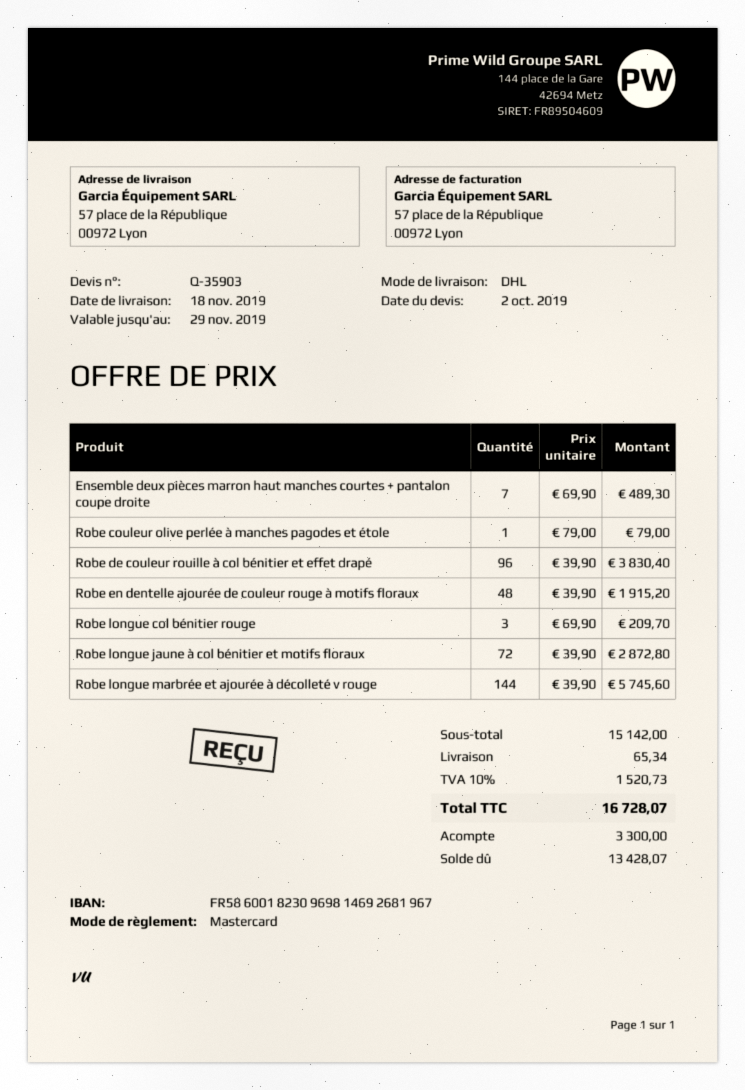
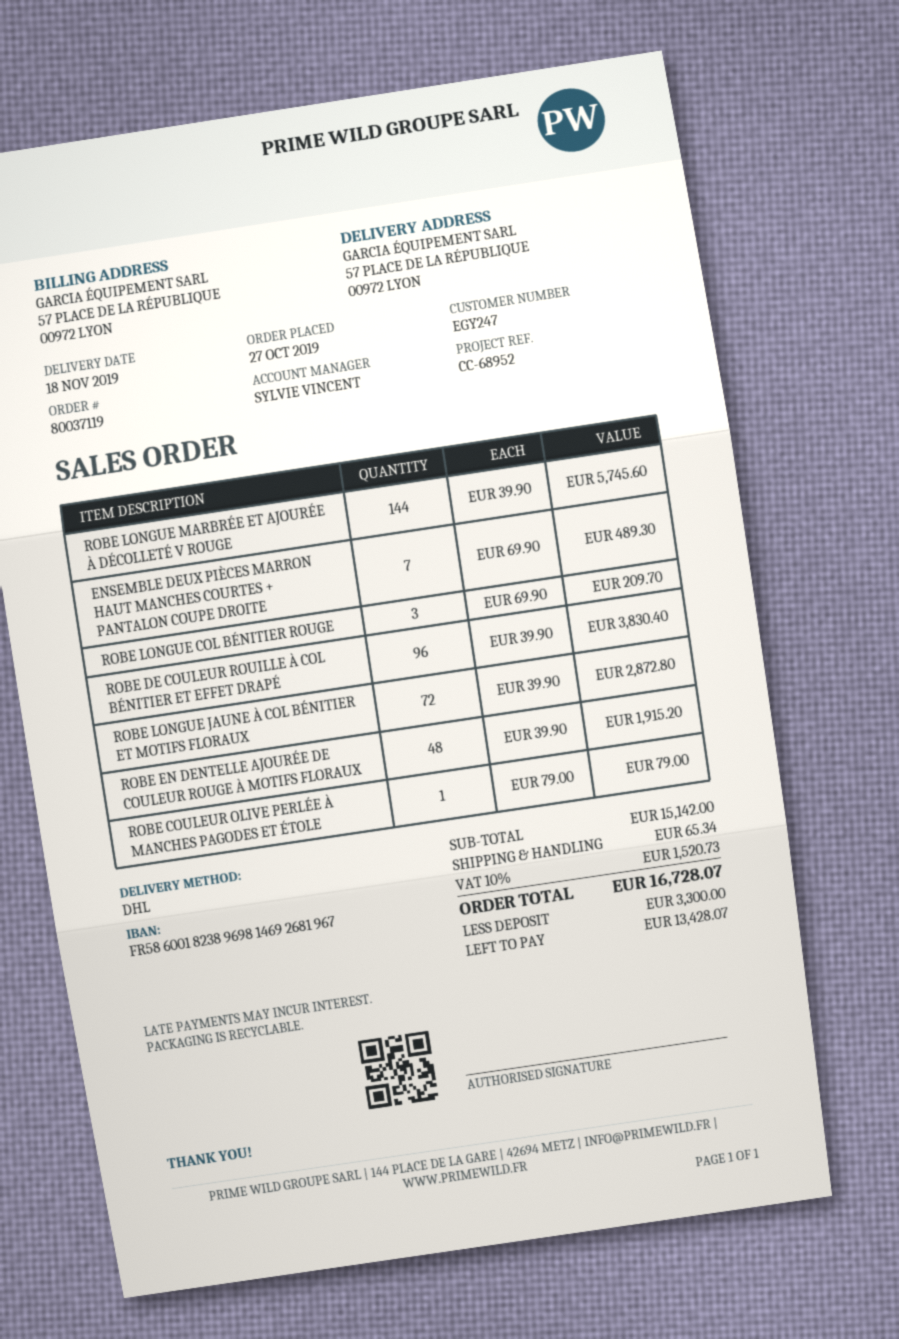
bank account: FR5860018230969814692681967 -> FR5860018238969814692681967

